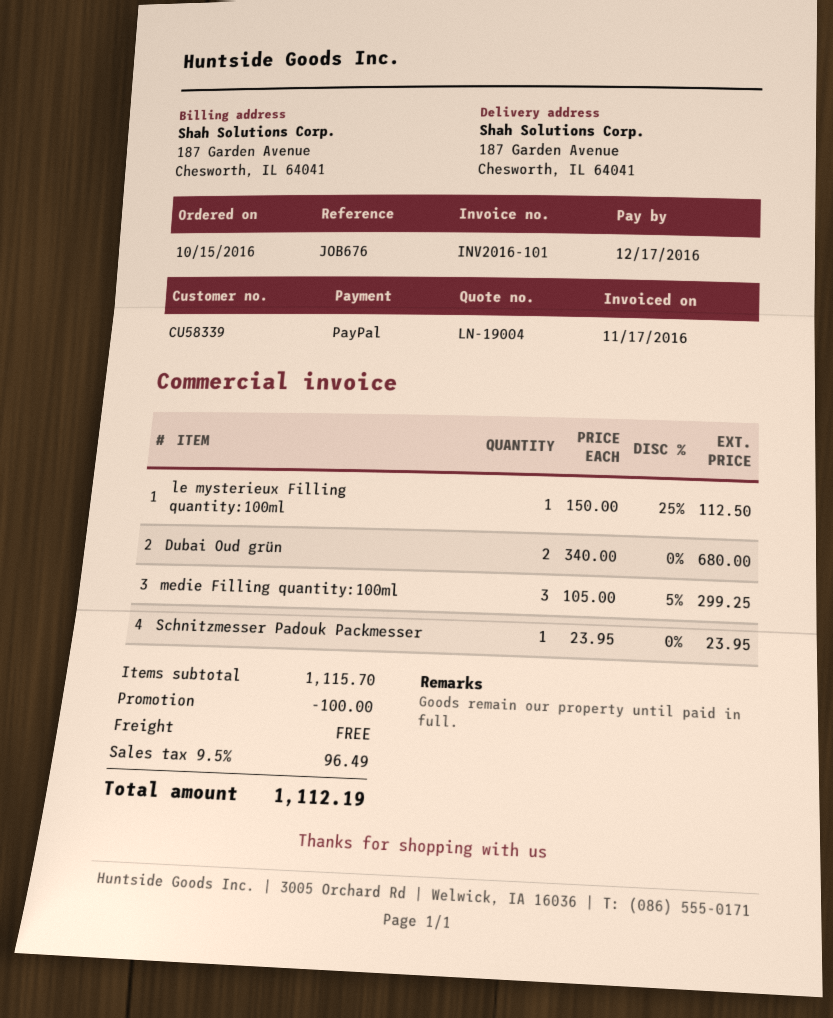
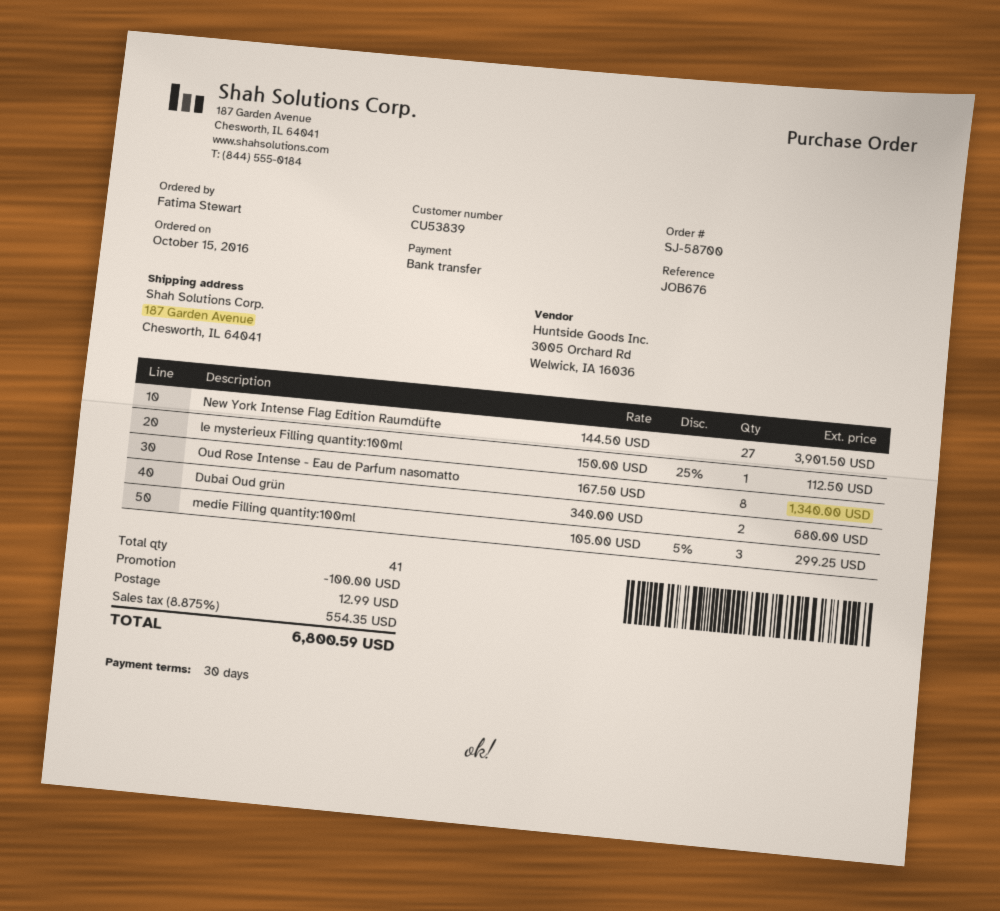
customer number: CU58339 -> CU53839
payment method: PayPal -> bank transfer
Schnitzmesser Padouk Packmesser: 1 x 23.95 = 23.95 -> none
New York Intense Flag Edition Raumdüfte: none -> 27 x 144.50 = 3901.50
Oud Rose Intense - Eau de Parfum nasomatto: none -> 8 x 167.50 = 1340.00
shipping: 0.00 -> 12.99
tax: 9.5% = 96.49 -> 8.875% = 554.35
total: 1112.19 -> 6800.59

